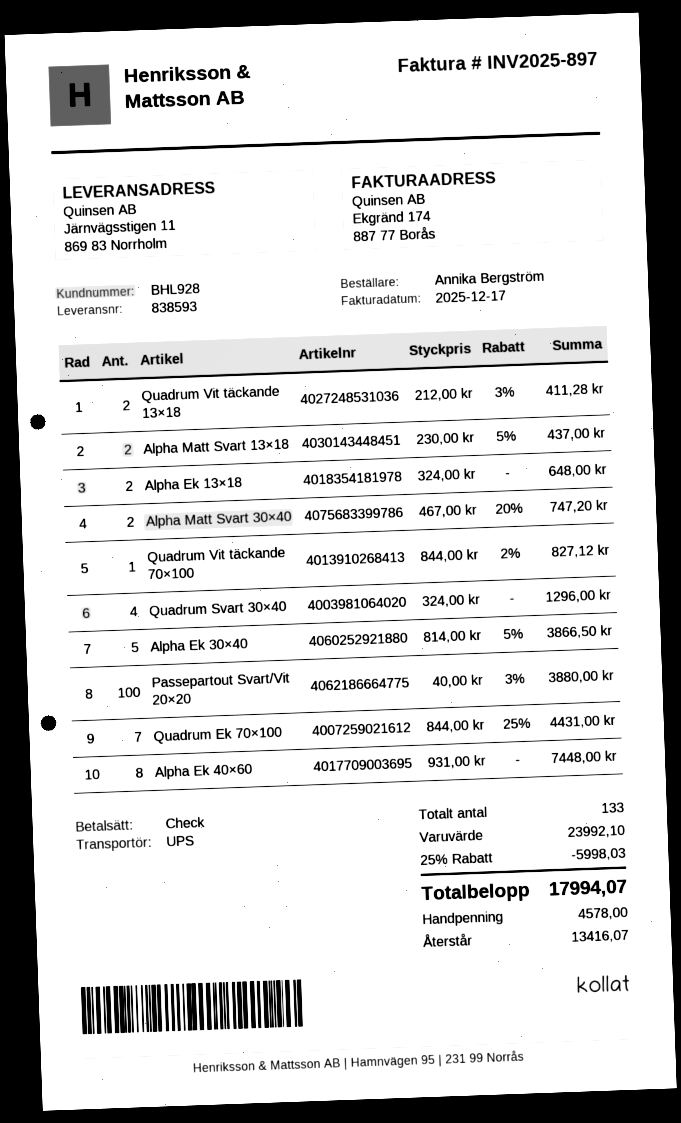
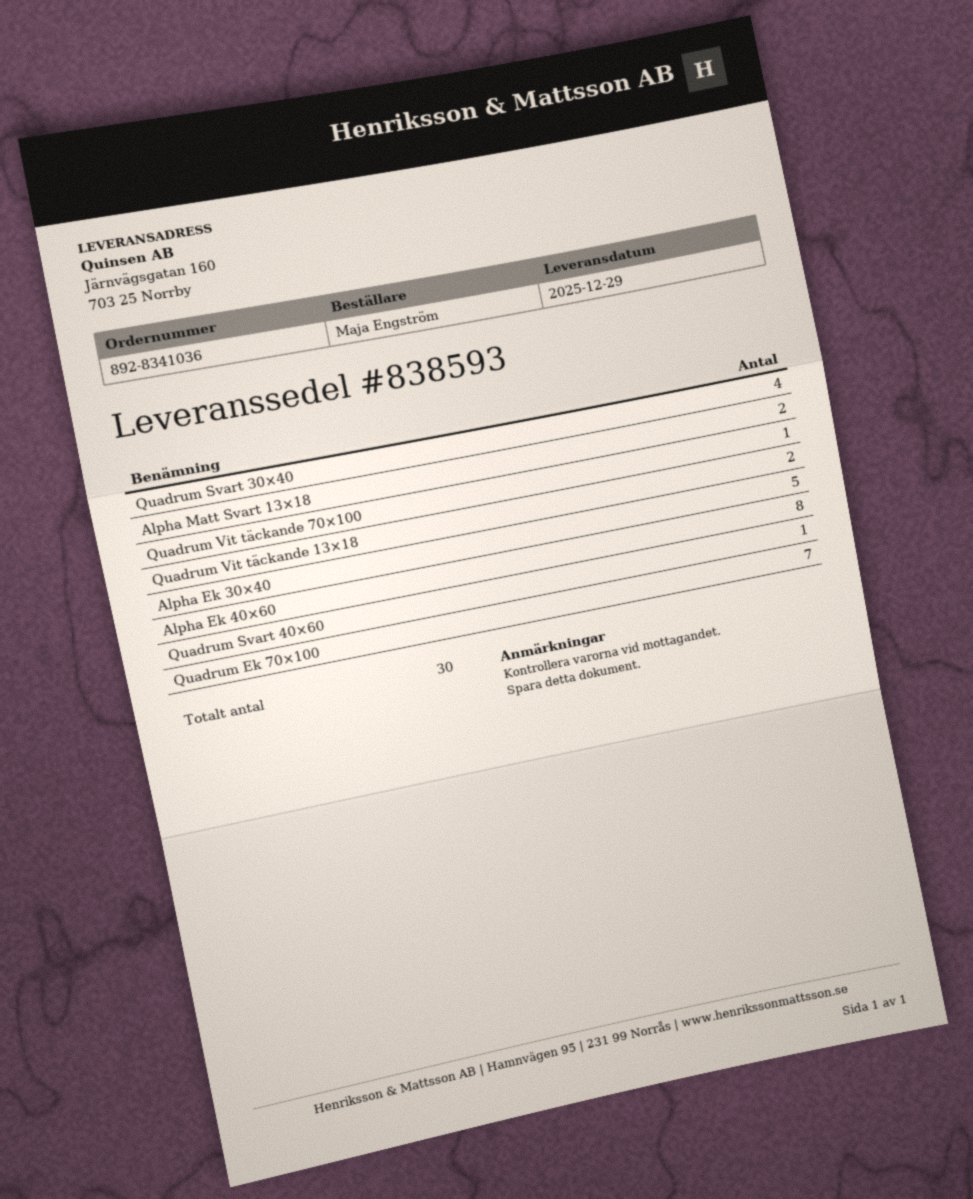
ordered by: Annika Bergström -> Maja Engström
ship to: Järnvägsstigen 11, 869 83 Norrholm -> Järnvägsgatan 160, 703 25 Norrby
Alpha Ek 13×18: 2 -> none
Alpha Matt Svart 30×40: 2 -> none
Passepartout Svart/Vit 20×20: 100 -> none
Quadrum Svart 40×60: none -> 1
total quantity: 133 -> 30

